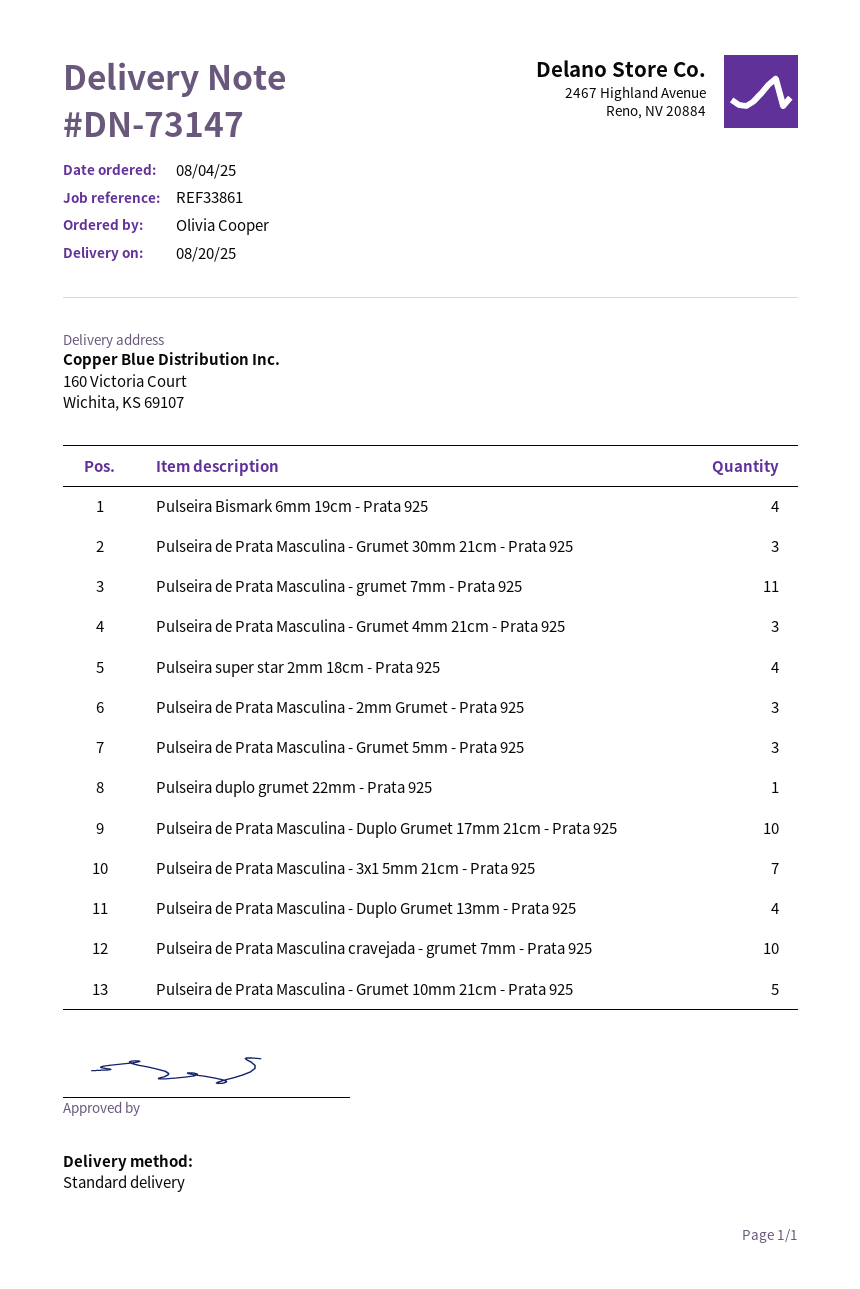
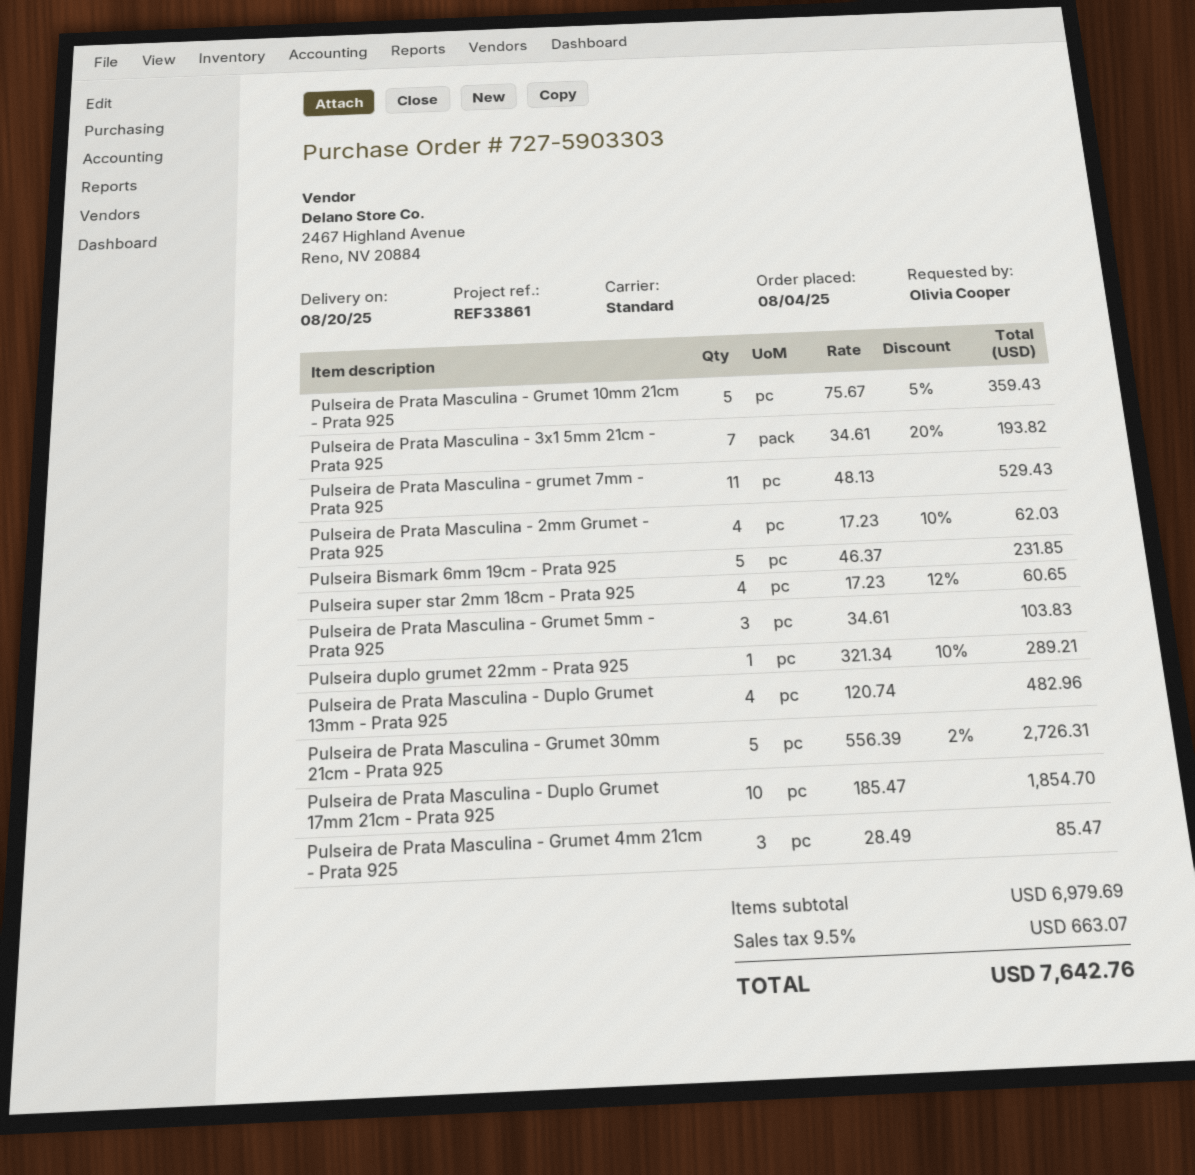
Pulseira Bismark 6mm 19cm - Prata 925: 4 -> 5
Pulseira de Prata Masculina - Grumet 30mm 21cm - Prata 925: 3 -> 5
Pulseira de Prata Masculina - 2mm Grumet - Prata 925: 3 -> 4
Pulseira de Prata Masculina cravejada - grumet 7mm - Prata 925: 10 -> none

